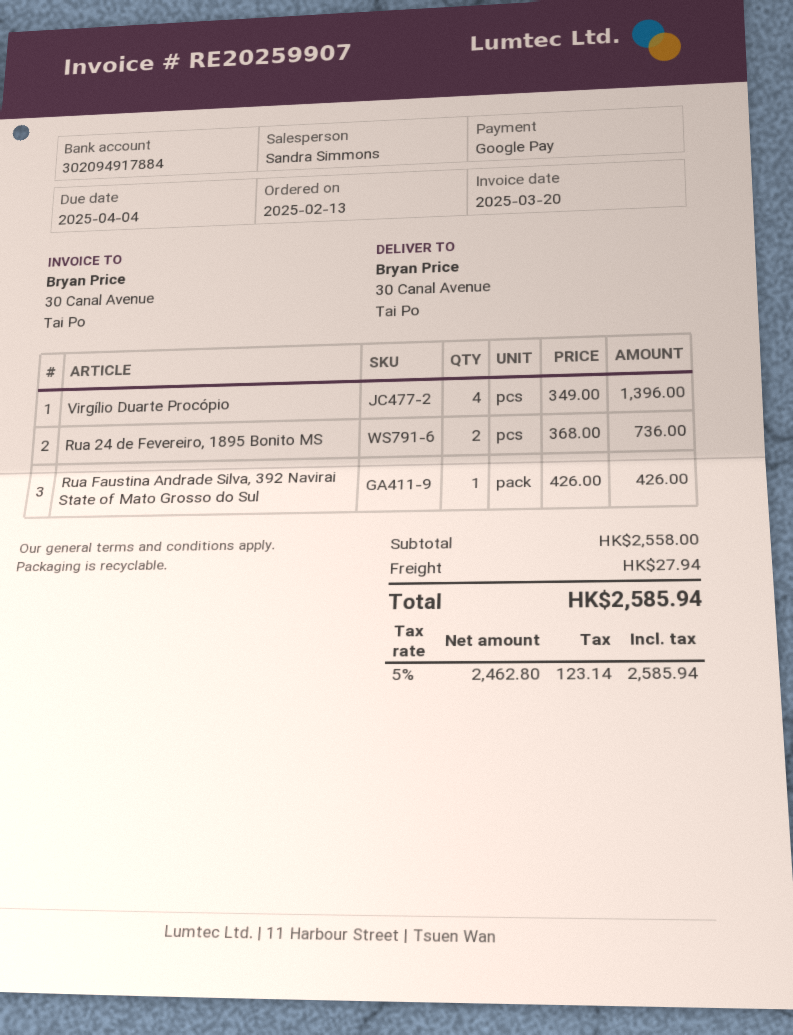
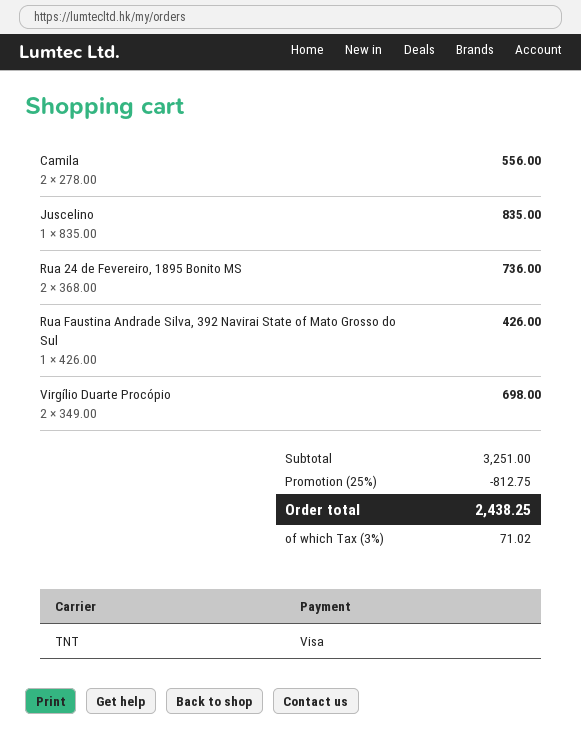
payment method: Google Pay -> Visa
Virgílio Duarte Procópio: 4 x 349.00 = 1396.00 -> 2 x 349.00 = 698.00
Camila: none -> 2 x 278.00 = 556.00
Juscelino: none -> 1 x 835.00 = 835.00
subtotal: 2558.00 -> 3251.00
discount: none -> 25% = 812.75
shipping: 27.94 -> none
tax: 5% = 123.14 -> 3% = 71.02
total: 2585.94 -> 2438.25

